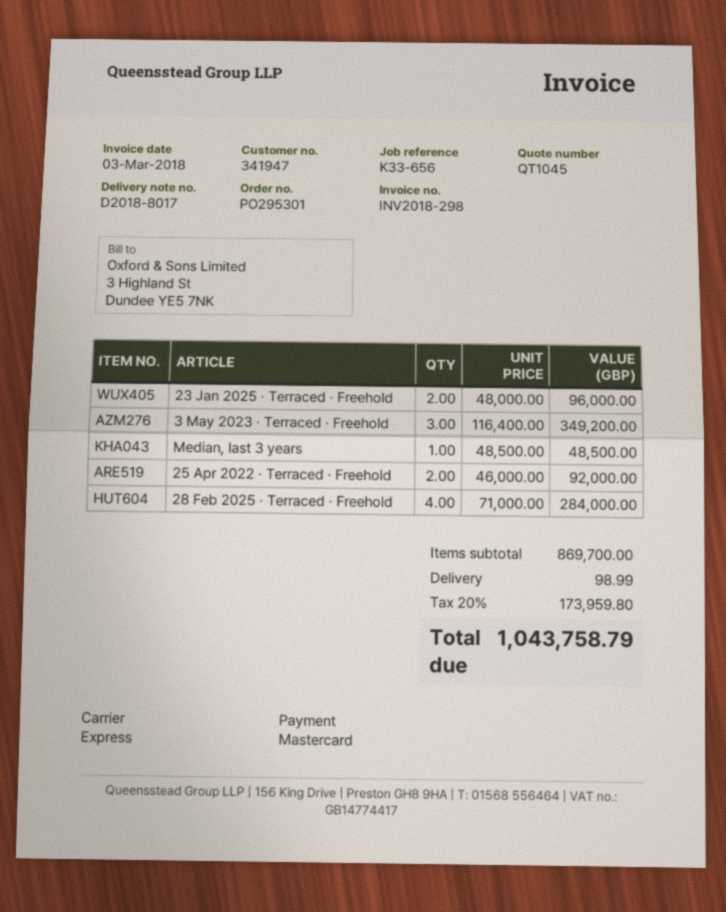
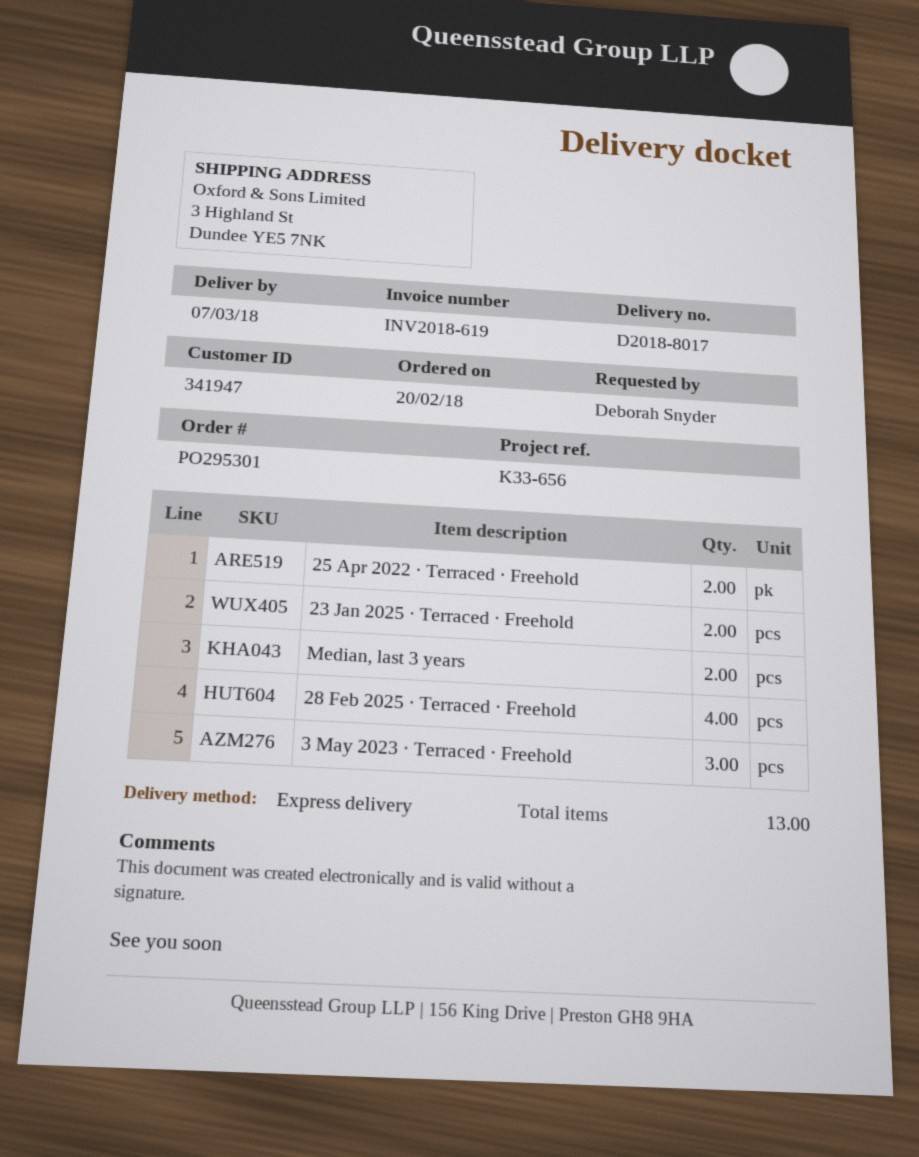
invoice number: INV2018-298 -> INV2018-619
Median, last 3 years: 1 -> 2

